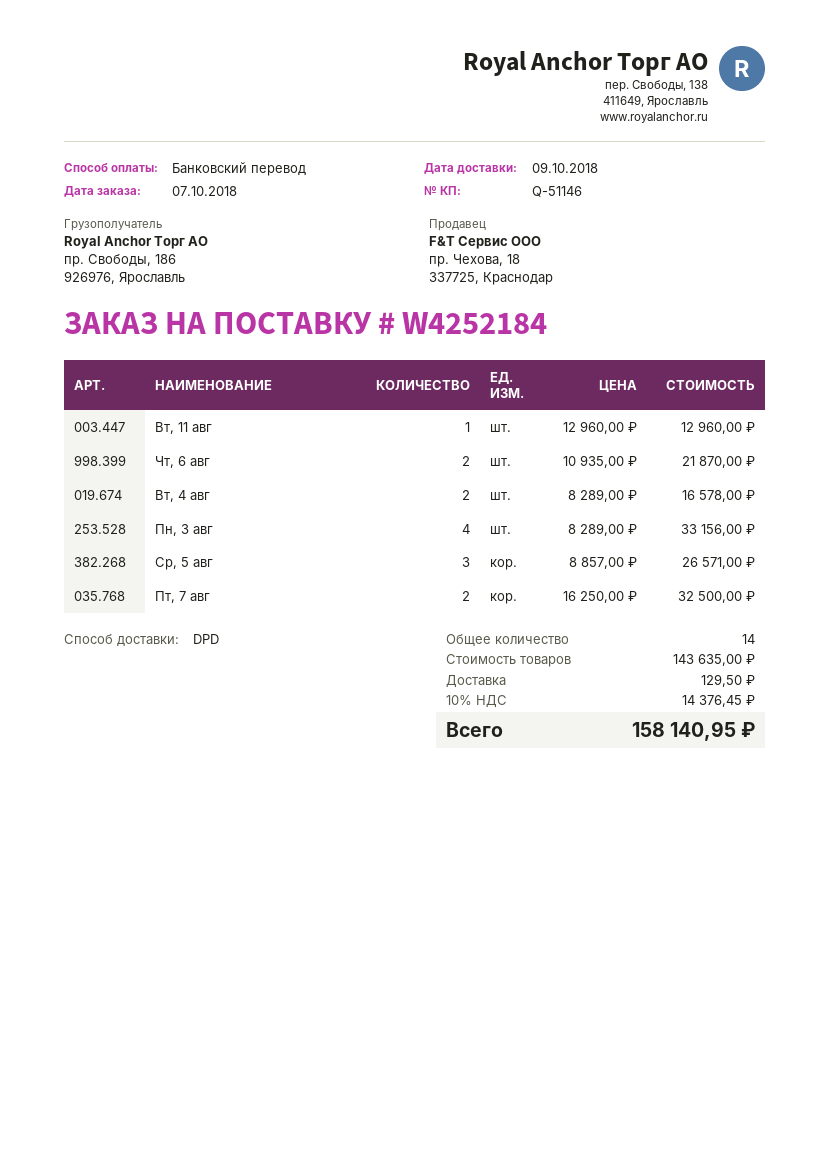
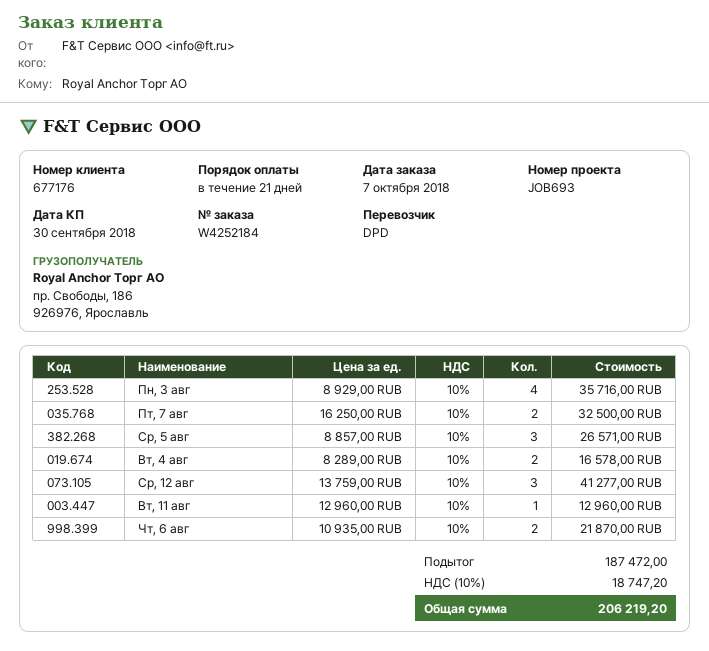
Пн, 3 авг: 4 x 8289.00 = 33156.00 -> 4 x 8929.00 = 35716.00
Ср, 12 авг: none -> 3 x 13759.00 = 41277.00
subtotal: 143635.00 -> 187472.00
shipping: 129.50 -> none
tax: 10% = 14376.45 -> 10% = 18747.20
total: 158140.95 -> 206219.20

